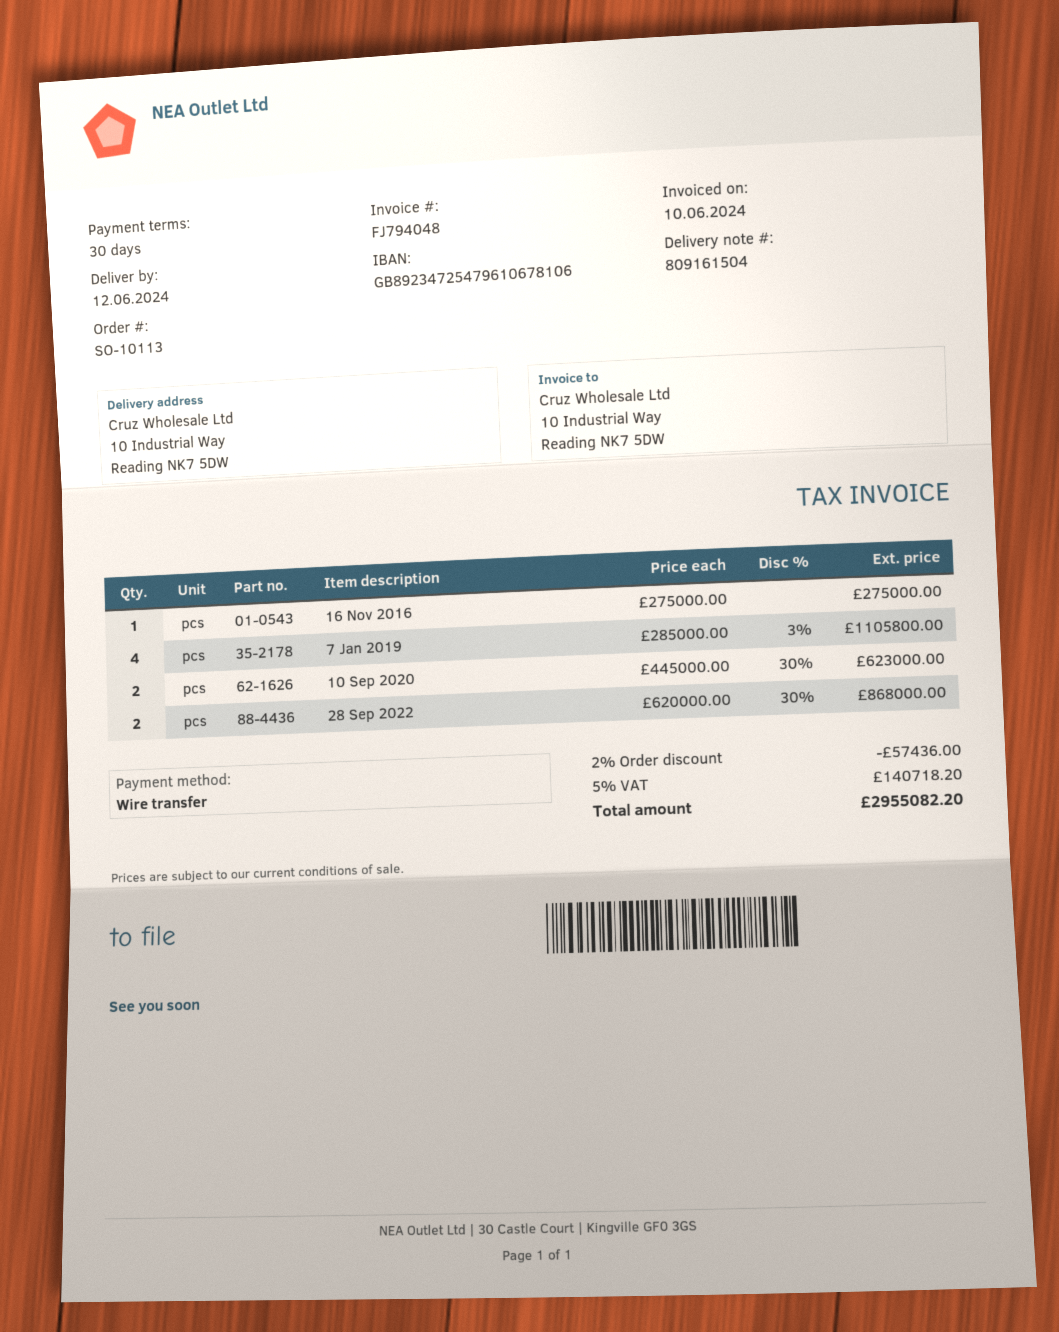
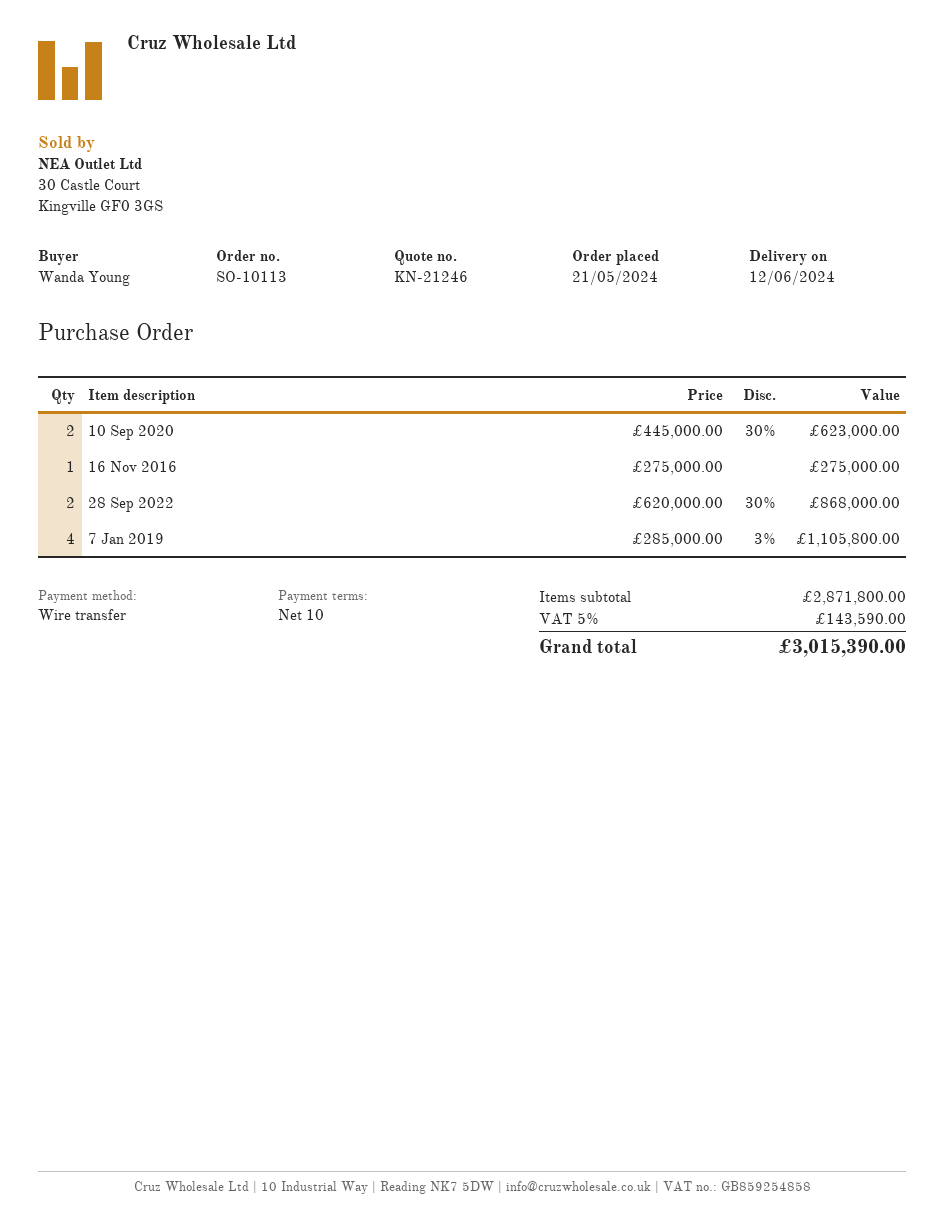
payment terms: 30 days -> 10 days
discount: 2% = 57436.00 -> none
tax: 5% = 140718.20 -> 5% = 143590.00
total: 2955082.20 -> 3015390.00

